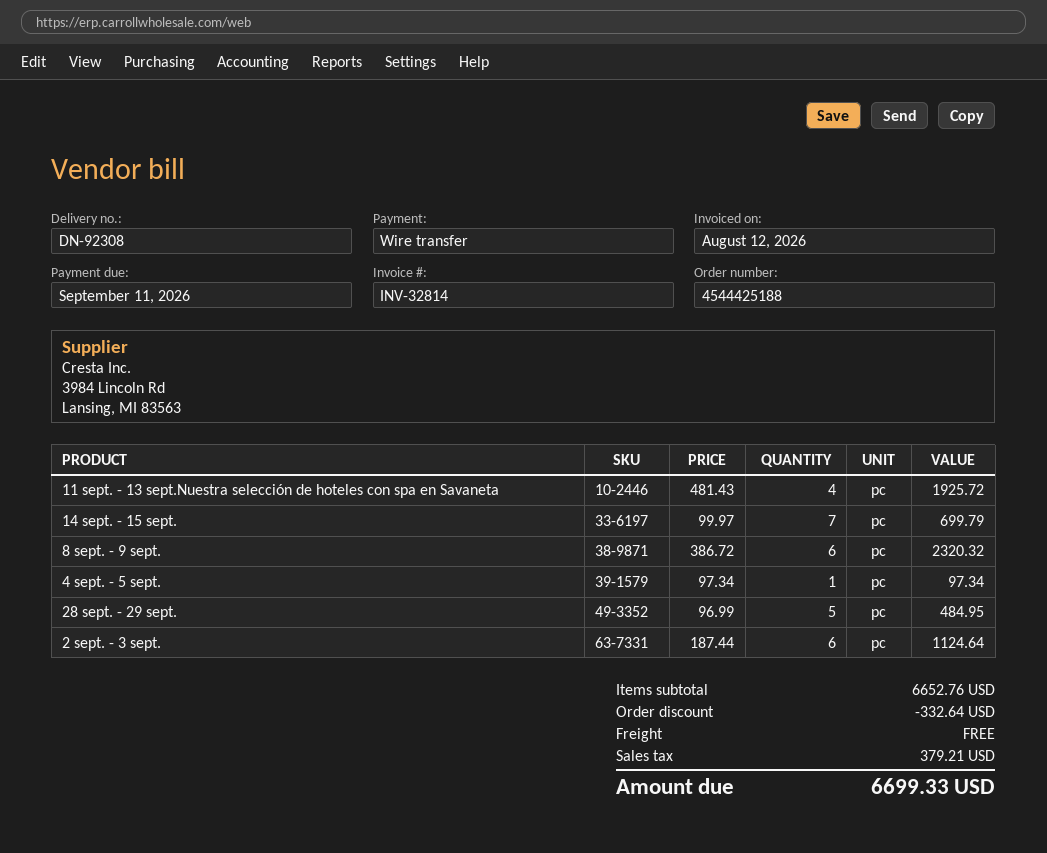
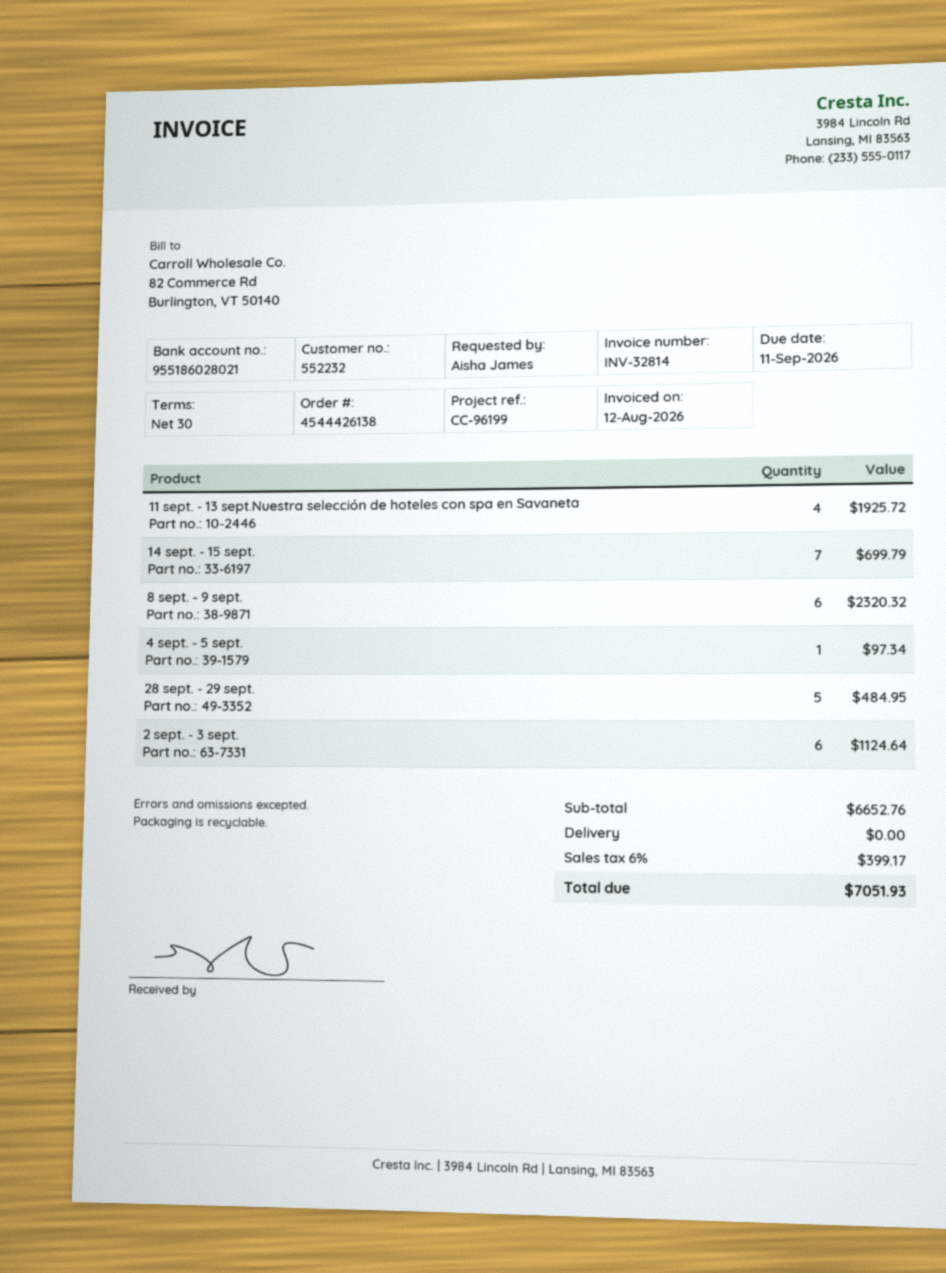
order number: 4544425188 -> 4544426138
discount: 332.64 -> none
tax: 379.21 -> 399.17
total: 6699.33 -> 7051.93

